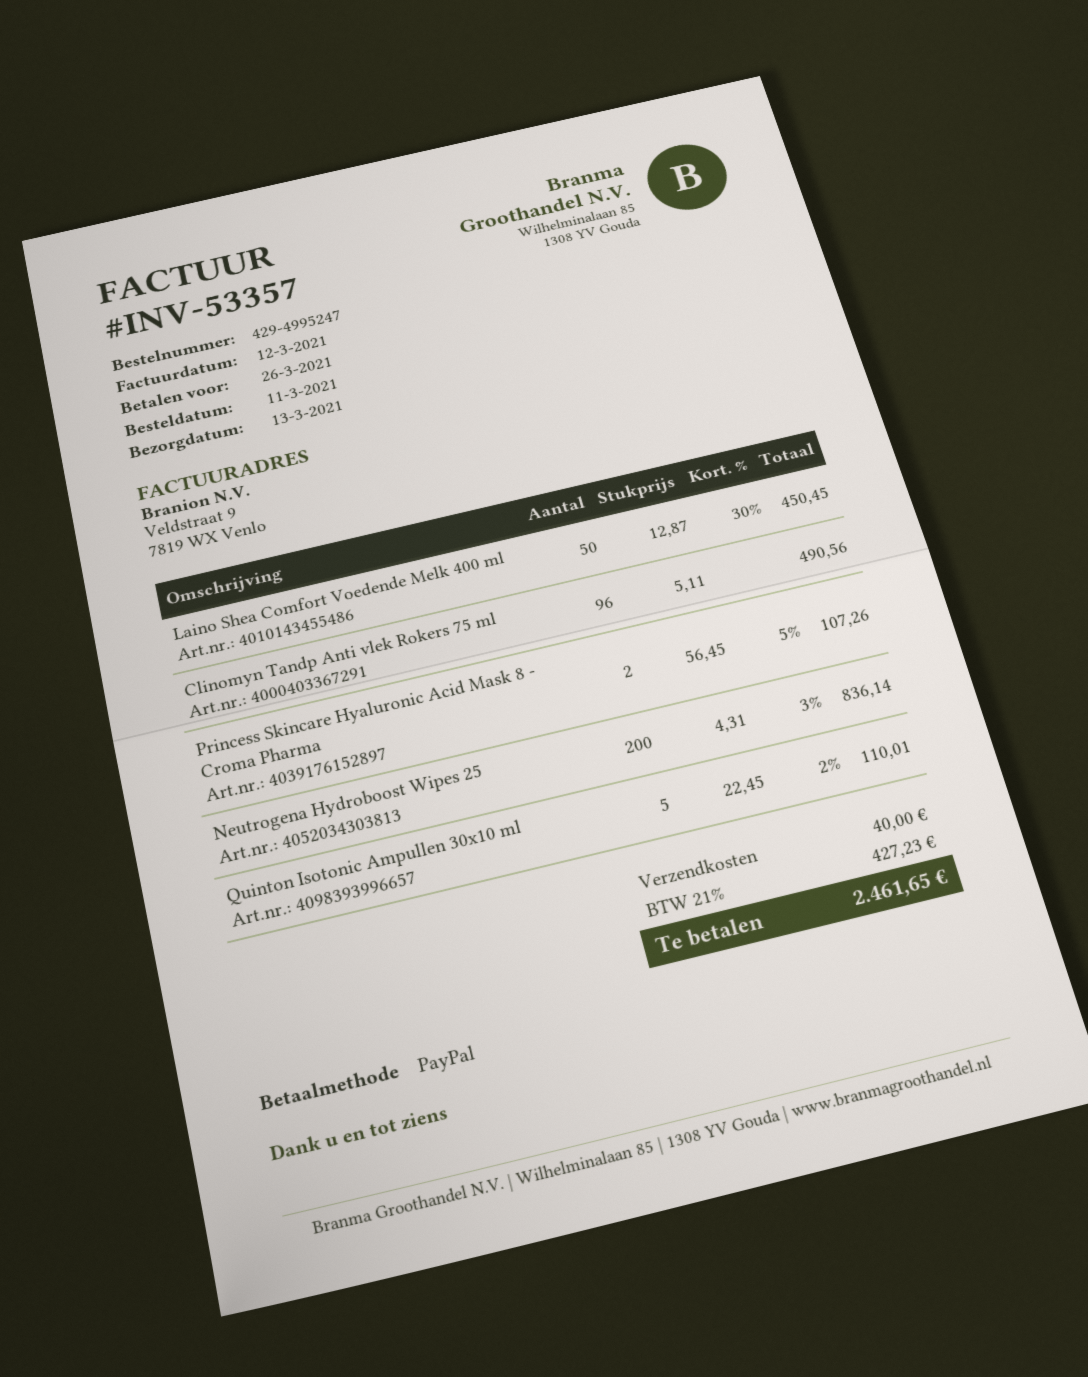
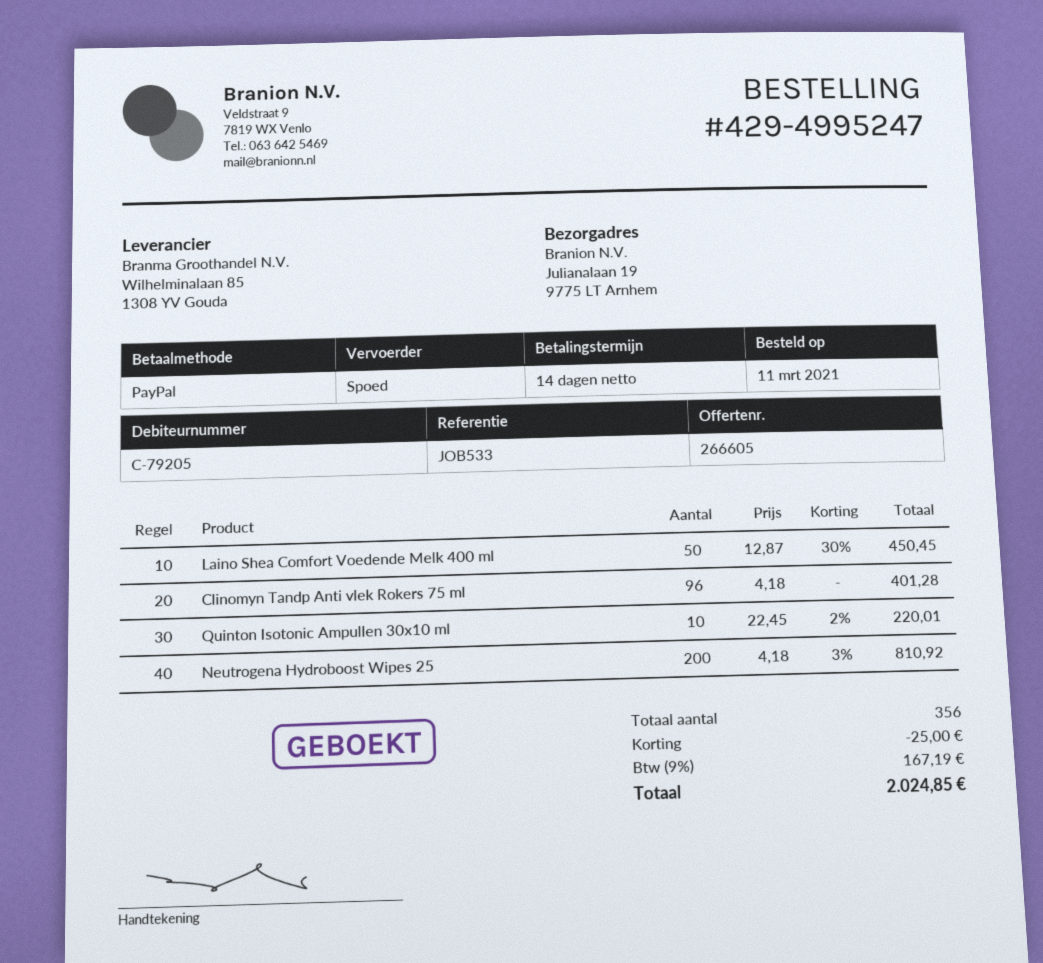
Clinomyn Tandp Anti vlek Rokers 75 ml: 96 x 5.11 = 490.56 -> 96 x 4.18 = 401.28
Princess Skincare Hyaluronic Acid Mask 8 - Croma Pharma: 2 x 56.45 - 5% = 107.26 -> none
Neutrogena Hydroboost Wipes 25: 200 x 4.31 - 3% = 836.14 -> 200 x 4.18 - 3% = 810.92
Quinton Isotonic Ampullen 30x10 ml: 5 x 22.45 - 2% = 110.01 -> 10 x 22.45 - 2% = 220.01
discount: none -> 25.00
shipping: 40.00 -> none
tax: 21% = 427.23 -> 9% = 167.19
total: 2461.65 -> 2024.85

